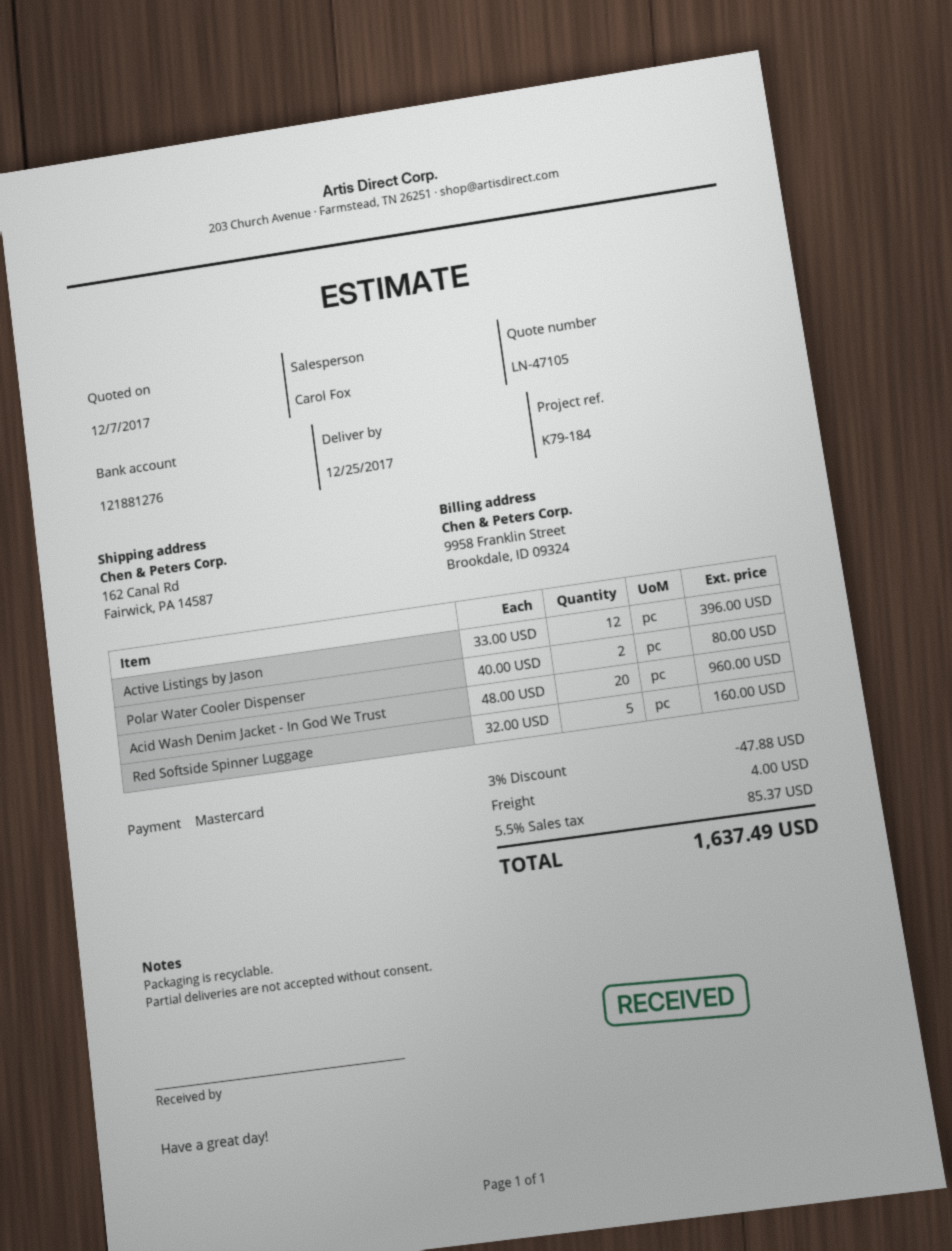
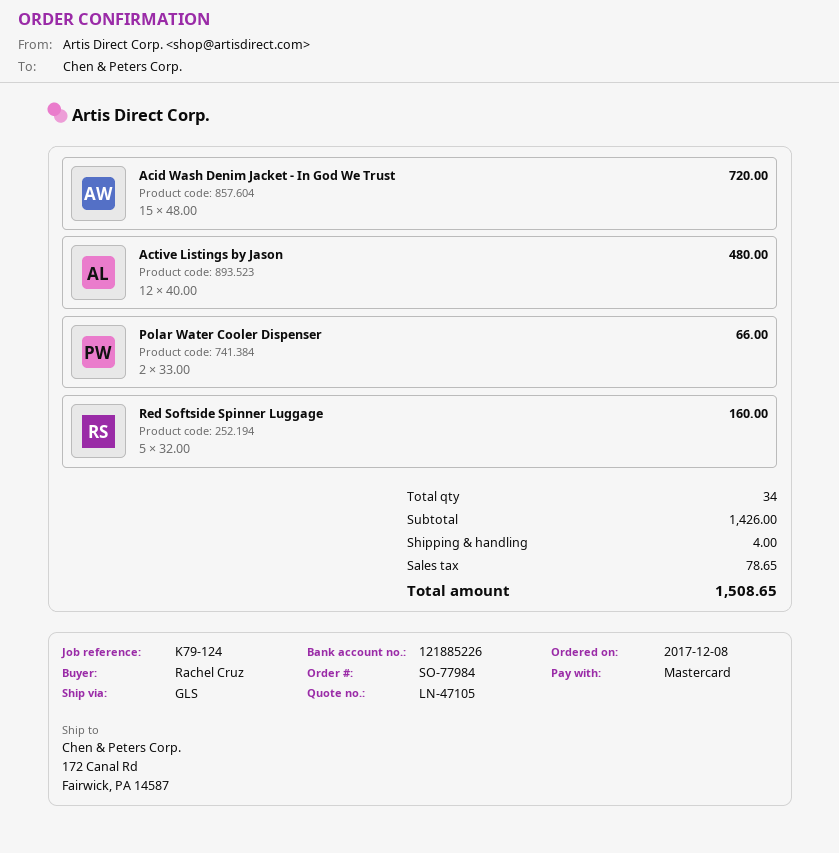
reference: K79-184 -> K79-124
bank account: 121881276 -> 121885226
ship to: 162 Canal Rd, Fairwick, PA 14587 -> 172 Canal Rd, Fairwick, PA 14587
Active Listings by Jason: 12 x 33.00 = 396.00 -> 12 x 40.00 = 480.00
Polar Water Cooler Dispenser: 2 x 40.00 = 80.00 -> 2 x 33.00 = 66.00
Acid Wash Denim Jacket - In God We Trust: 20 x 48.00 = 960.00 -> 15 x 48.00 = 720.00
discount: 3% = 47.88 -> none
tax: 85.37 -> 78.65
total: 1637.49 -> 1508.65

